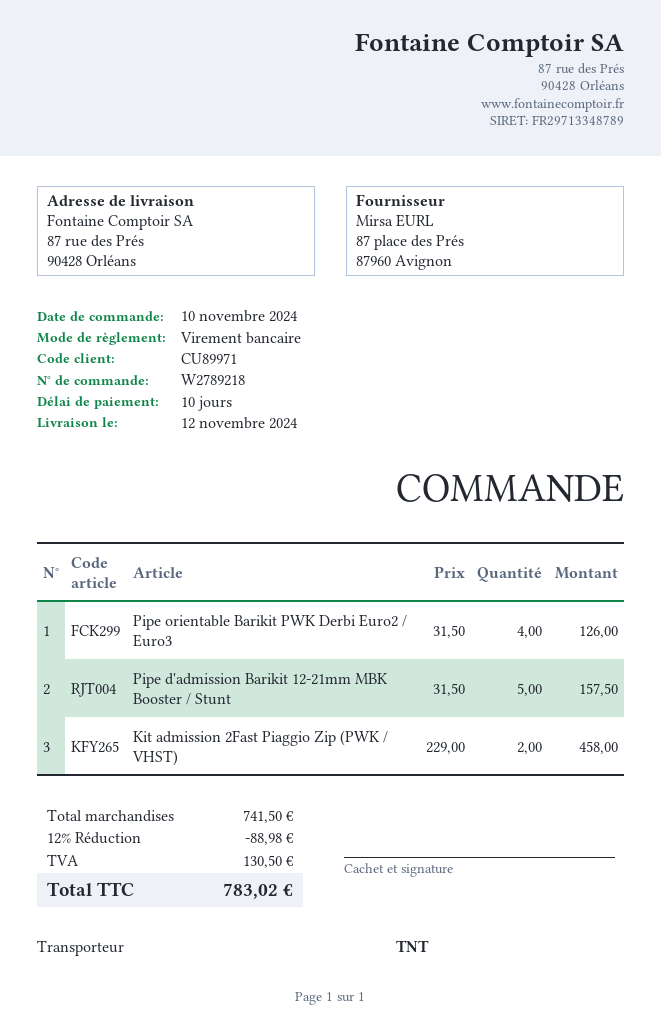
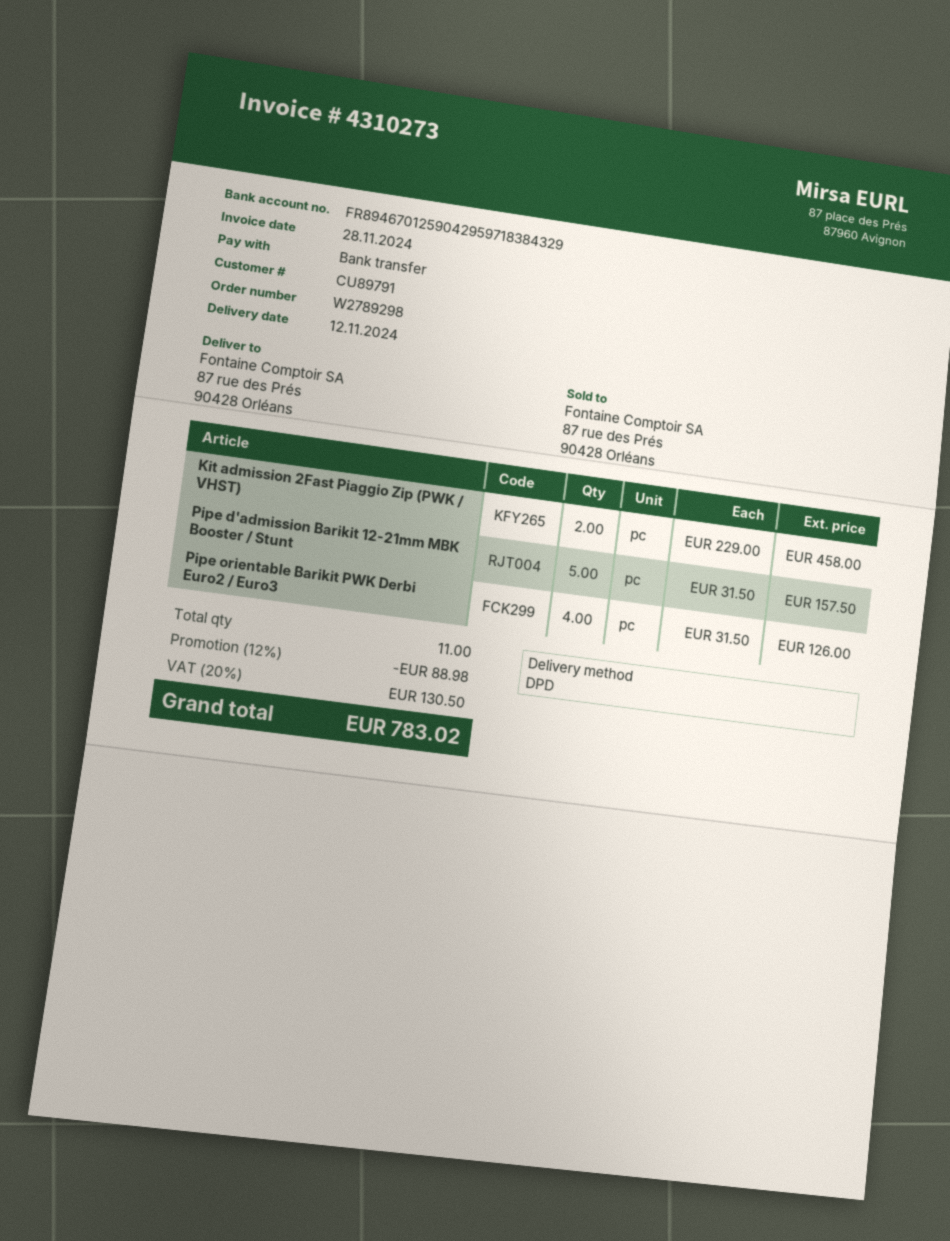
order number: W2789218 -> W2789298
customer number: CU89971 -> CU89791
shipping method: TNT -> DPD

